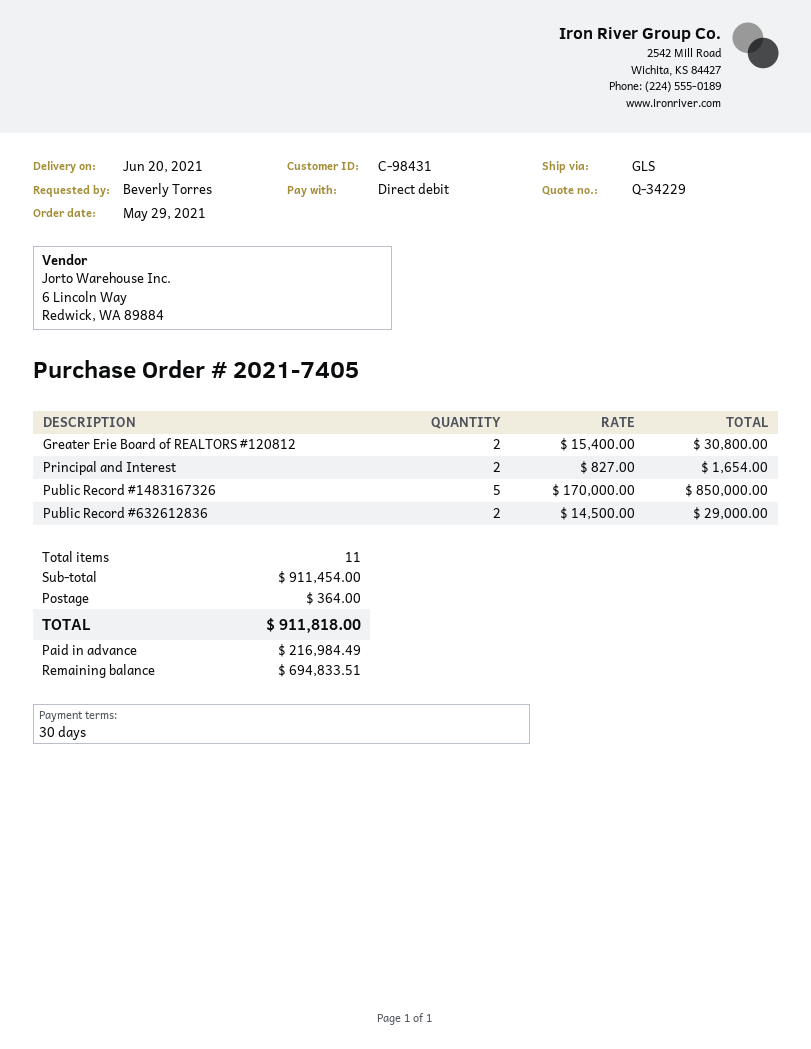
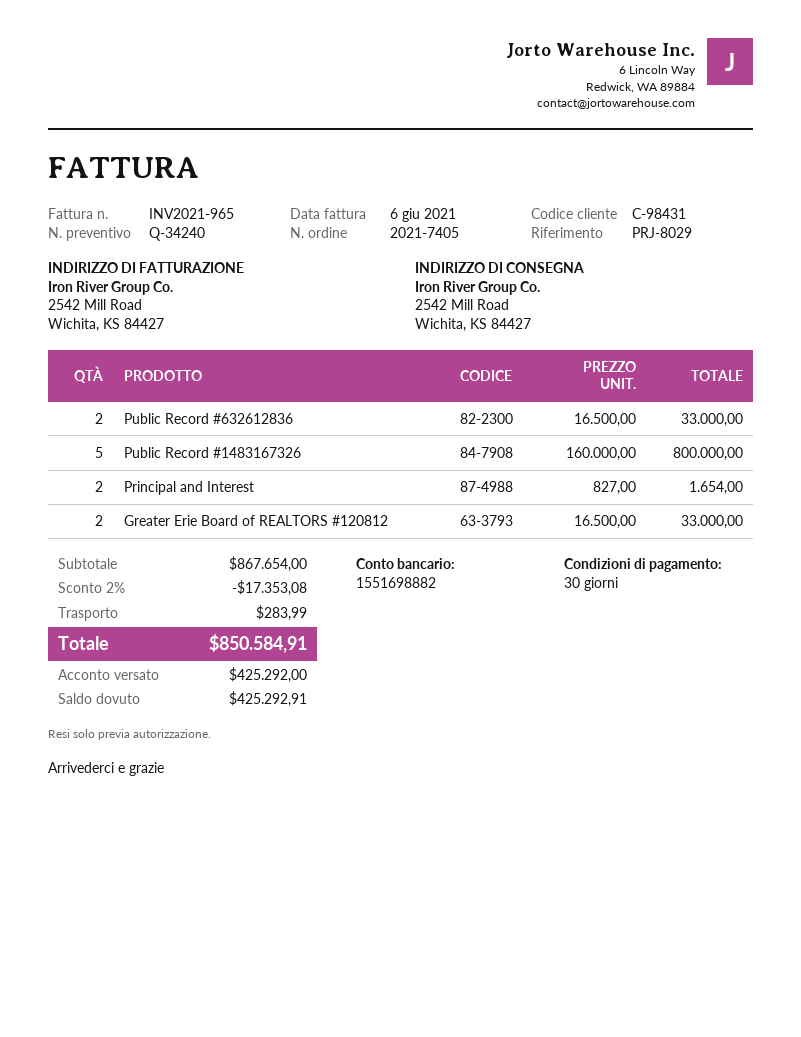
quote number: Q-34229 -> Q-34240
Greater Erie Board of REALTORS #120812: 2 x 15400.00 = 30800.00 -> 2 x 16500.00 = 33000.00
Public Record #1483167326: 5 x 170000.00 = 850000.00 -> 5 x 160000.00 = 800000.00
Public Record #632612836: 2 x 14500.00 = 29000.00 -> 2 x 16500.00 = 33000.00
subtotal: 911454.00 -> 867654.00
discount: none -> 2% = 17353.08
shipping: 364.00 -> 283.99
total: 911818.00 -> 850584.91
deposit: 216984.49 -> 425292.00
balance: 694833.51 -> 425292.91

